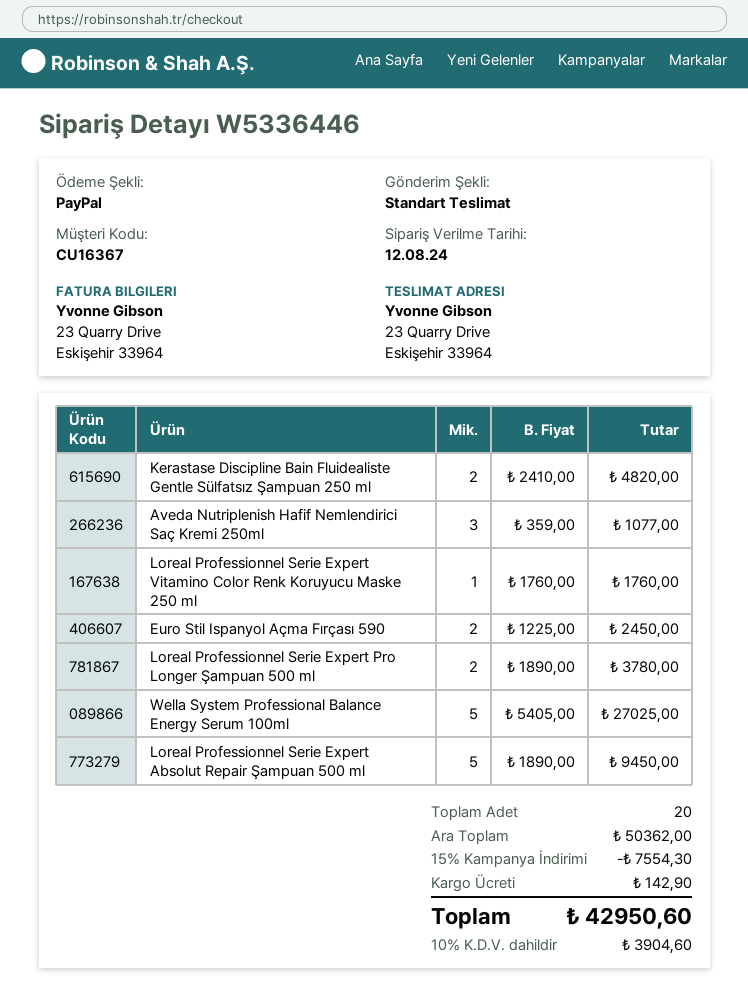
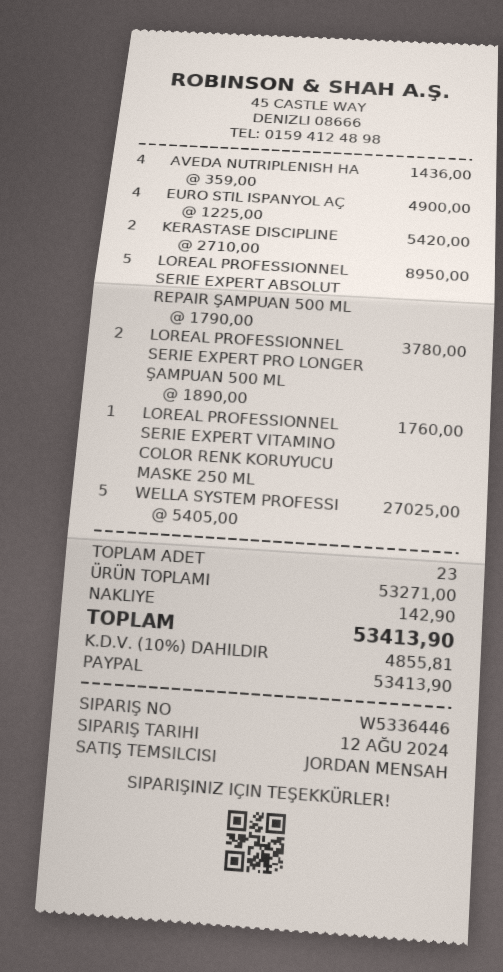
Kerastase Discipline Bain Fluidealiste Gentle Sülfatsız Şampuan 250 ml: 2 x 2410.00 = 4820.00 -> 2 x 2710.00 = 5420.00
Aveda Nutriplenish Hafif Nemlendirici Saç Kremi 250ml: 3 x 359.00 = 1077.00 -> 4 x 359.00 = 1436.00
Euro Stil Ispanyol Açma Fırçası 590: 2 x 1225.00 = 2450.00 -> 4 x 1225.00 = 4900.00
Loreal Professionnel Serie Expert Absolut Repair Şampuan 500 ml: 5 x 1890.00 = 9450.00 -> 5 x 1790.00 = 8950.00
total quantity: 20 -> 23
subtotal: 50362.00 -> 53271.00
discount: 15% = 7554.30 -> none
tax: 10% = 3904.60 -> 10% = 4855.81
total: 42950.60 -> 53413.90

